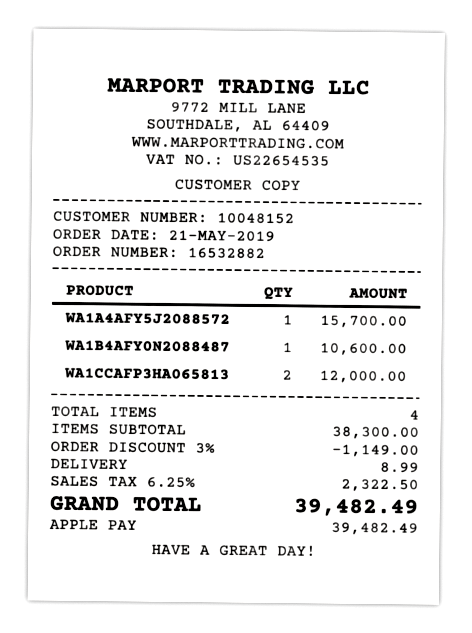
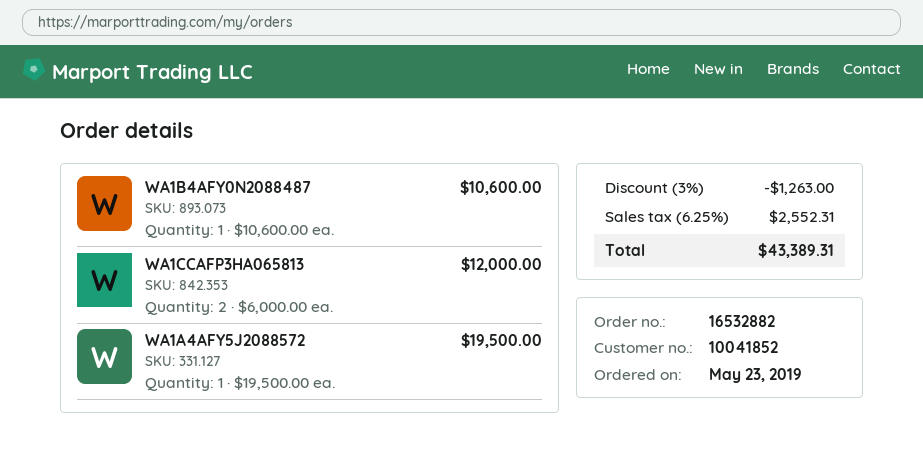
order date: 2019-05-21 -> 2019-05-23
customer number: 10048152 -> 10041852
WA1A4AFY5J2088572: 1 for 15700.00 -> 1 for 19500.00
discount: 3% = 1149.00 -> 3% = 1263.00
shipping: 8.99 -> none
tax: 6.25% = 2322.50 -> 6.25% = 2552.31
total: 39482.49 -> 43389.31

